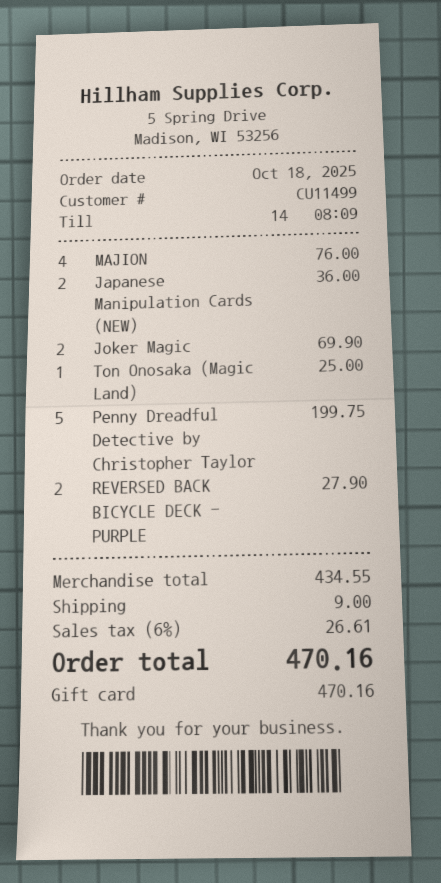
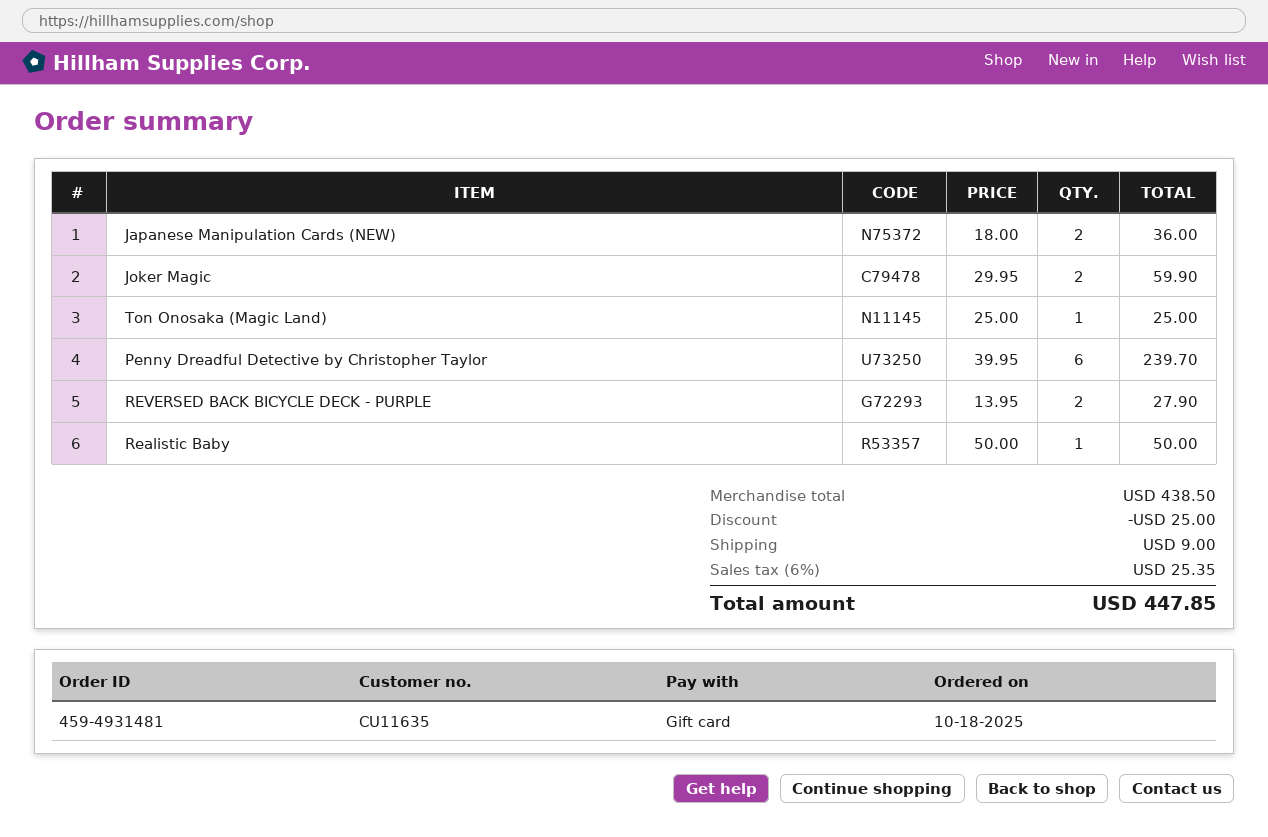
customer number: CU11499 -> CU11635
MAJION: 4 for 76.00 -> none
Joker Magic: 2 for 69.90 -> 2 for 59.90
Penny Dreadful Detective by Christopher Taylor: 5 for 199.75 -> 6 for 239.70
Realistic Baby: none -> 1 for 50.00
subtotal: 434.55 -> 438.50
discount: none -> 25.00
tax: 6% = 26.61 -> 6% = 25.35
total: 470.16 -> 447.85

